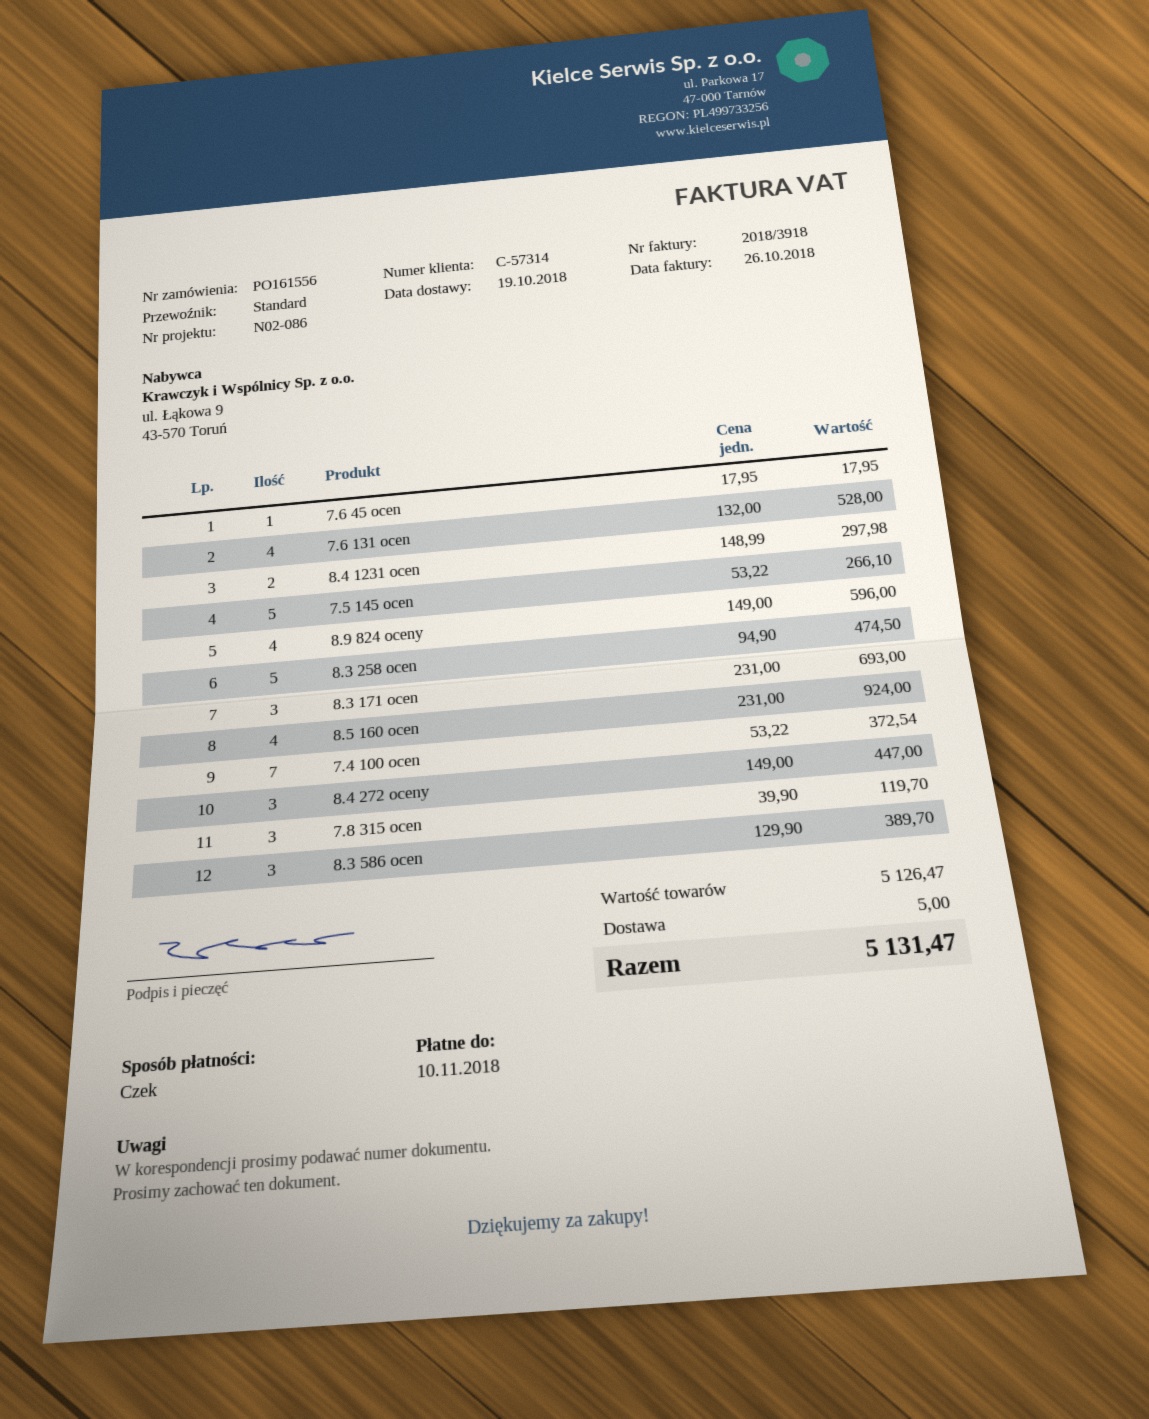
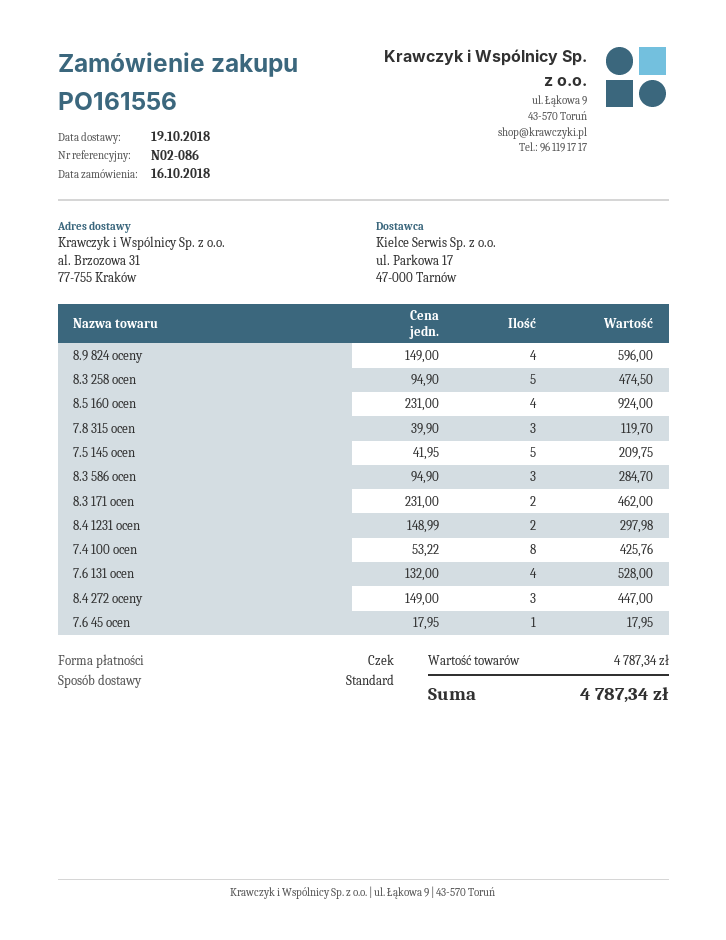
7.5 145 ocen: 5 x 53.22 = 266.10 -> 5 x 41.95 = 209.75
8.3 171 ocen: 3 x 231.00 = 693.00 -> 2 x 231.00 = 462.00
7.4 100 ocen: 7 x 53.22 = 372.54 -> 8 x 53.22 = 425.76
8.3 586 ocen: 3 x 129.90 = 389.70 -> 3 x 94.90 = 284.70
subtotal: 5126.47 -> 4787.34
shipping: 5.00 -> none
total: 5131.47 -> 4787.34

